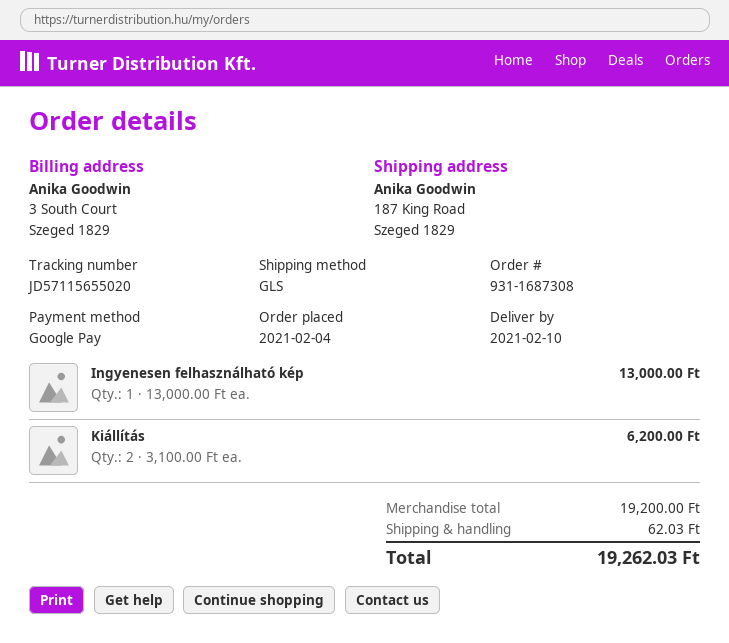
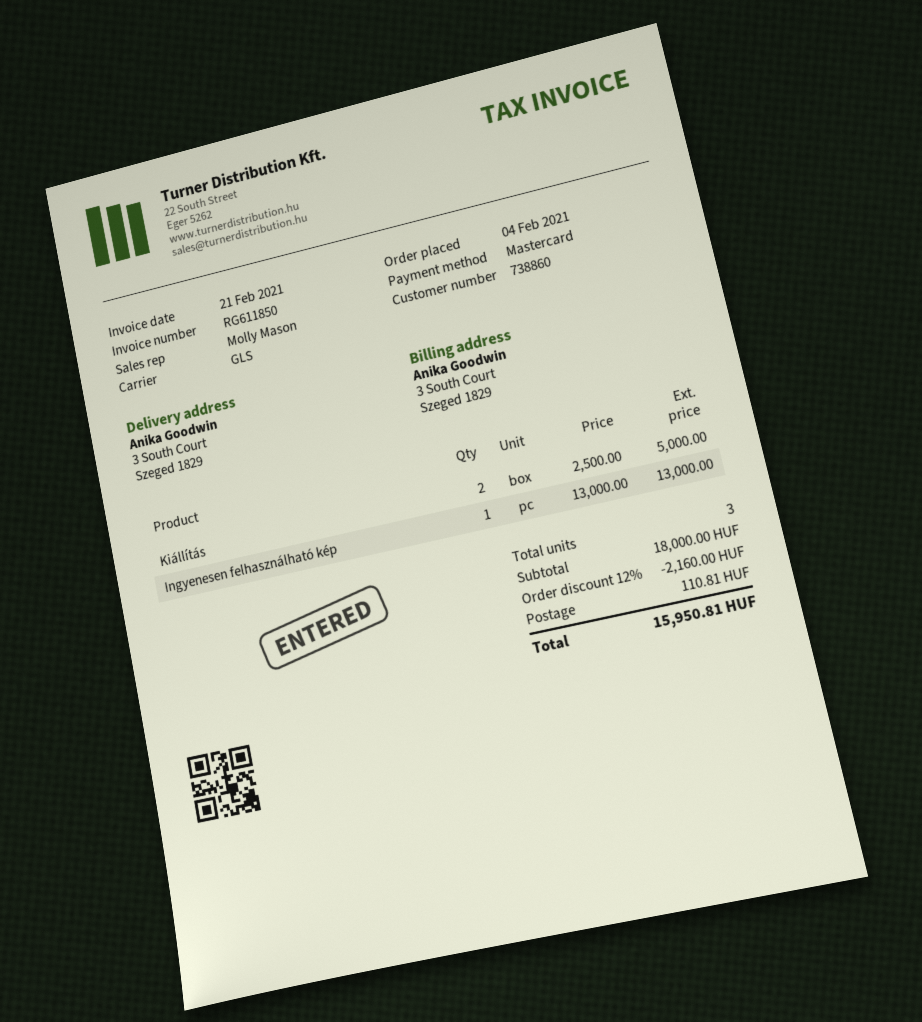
payment method: Google Pay -> Mastercard
ship to: 187 King Road, Szeged 1829 -> 3 South Court, Szeged 1829
Kiállítás: 2 x 3100.00 = 6200.00 -> 2 x 2500.00 = 5000.00
subtotal: 19200.00 -> 18000.00
discount: none -> 12% = 2160.00
shipping: 62.03 -> 110.81
total: 19262.03 -> 15950.81

